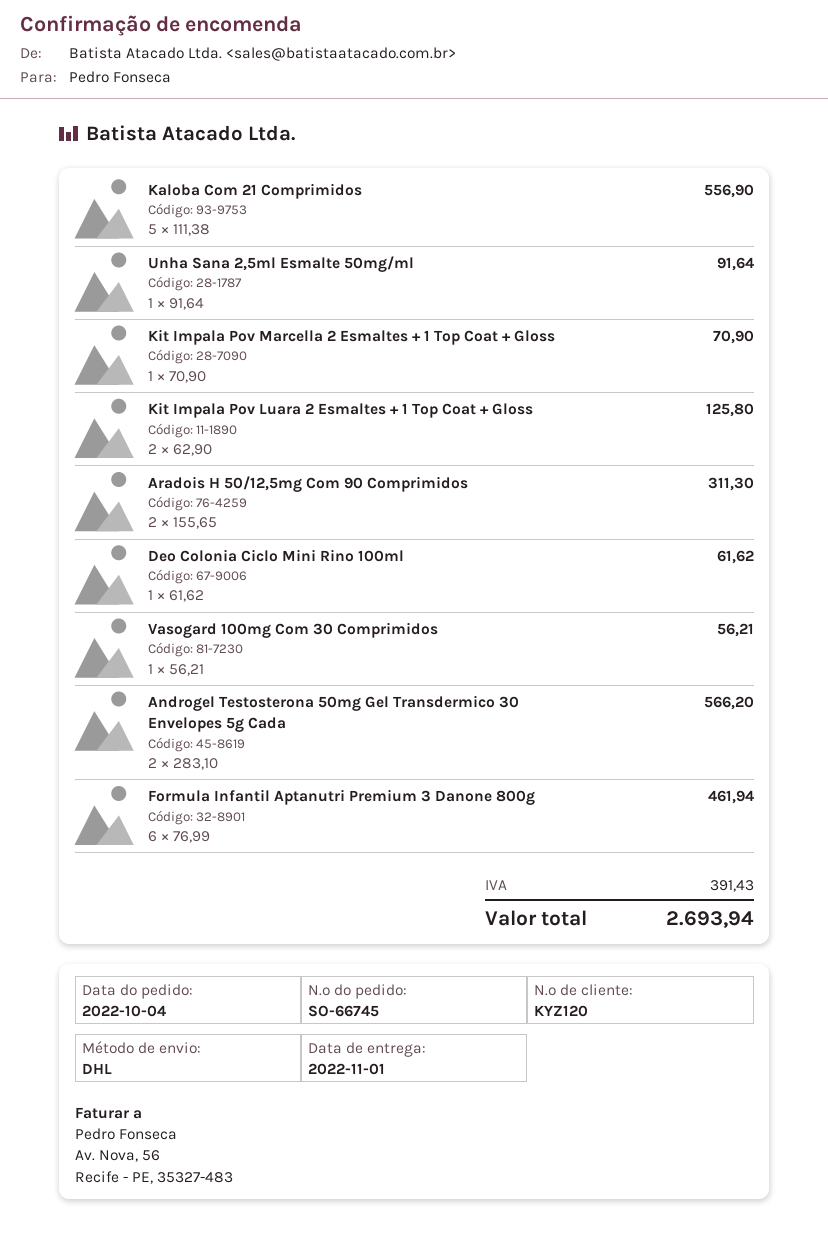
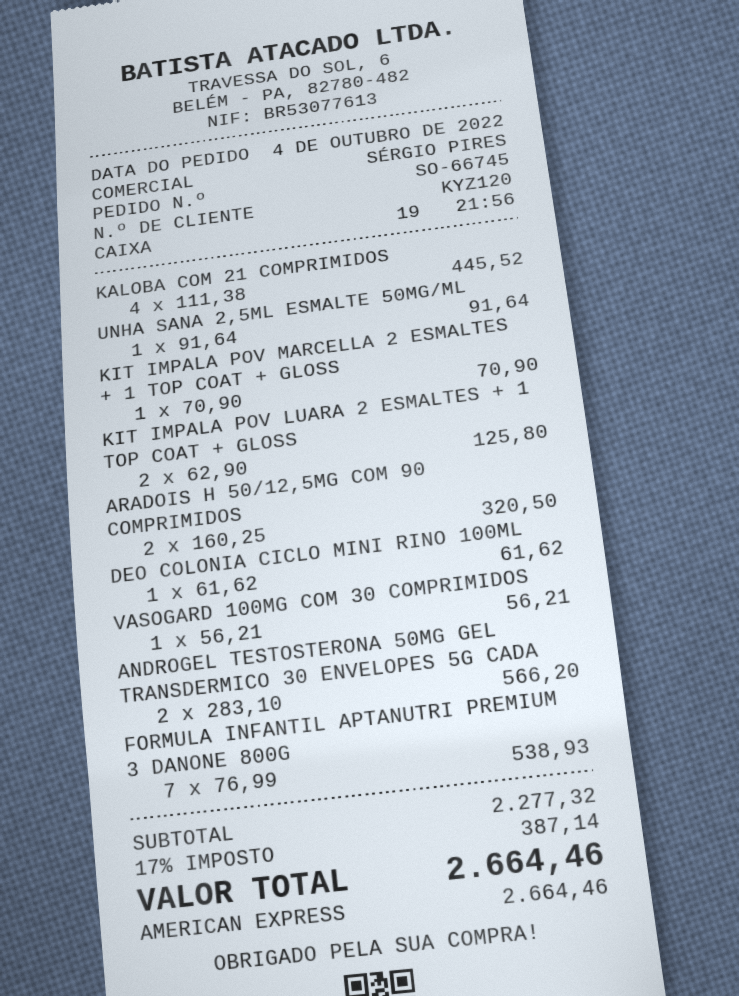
Kaloba Com 21 Comprimidos: 5 x 111.38 = 556.90 -> 4 x 111.38 = 445.52
Aradois H 50/12,5mg Com 90 Comprimidos: 2 x 155.65 = 311.30 -> 2 x 160.25 = 320.50
Formula Infantil Aptanutri Premium 3 Danone 800g: 6 x 76.99 = 461.94 -> 7 x 76.99 = 538.93
tax: 391.43 -> 387.14
total: 2693.94 -> 2664.46

